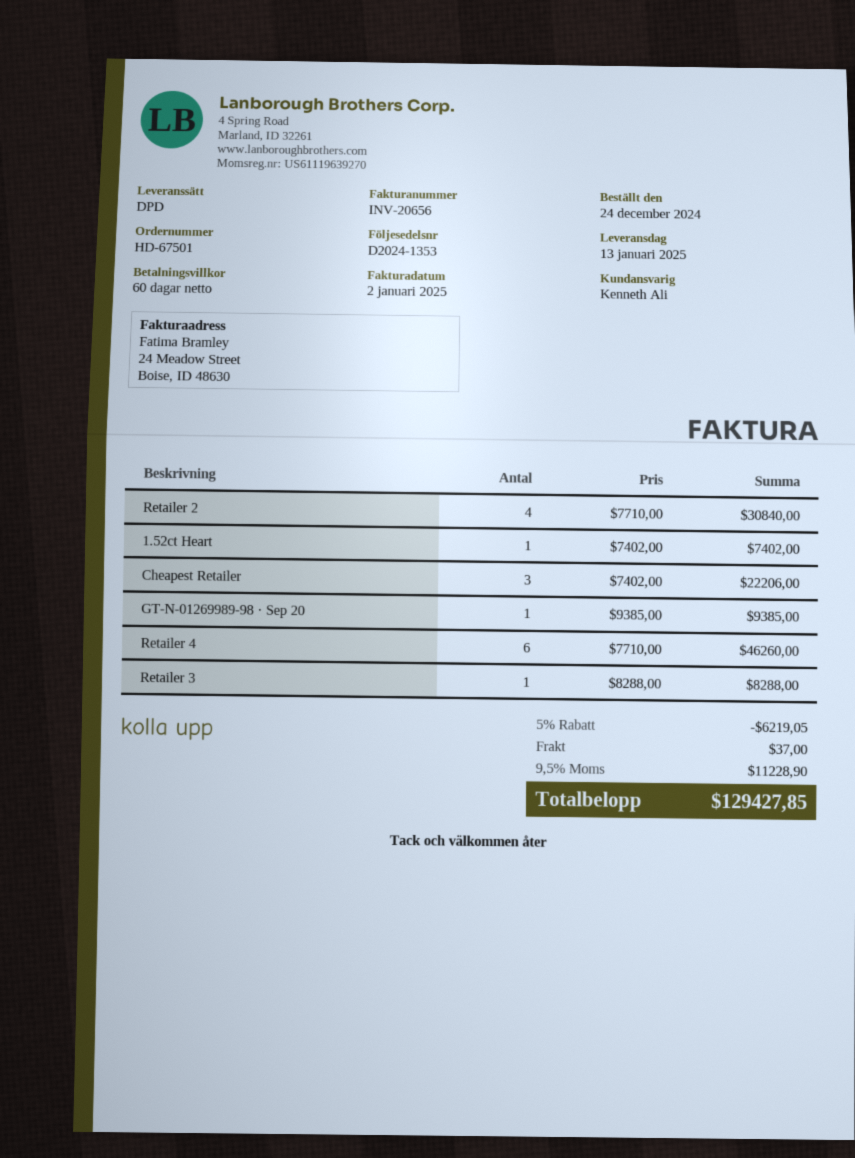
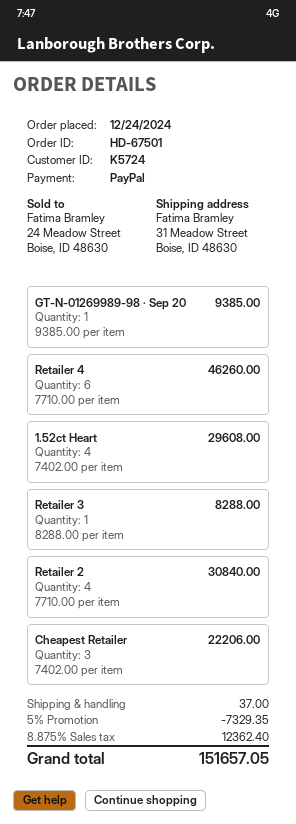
1.52ct Heart: 1 x 7402.00 = 7402.00 -> 4 x 7402.00 = 29608.00
discount: 5% = 6219.05 -> 5% = 7329.35
tax: 9.5% = 11228.90 -> 8.875% = 12362.40
total: 129427.85 -> 151657.05

